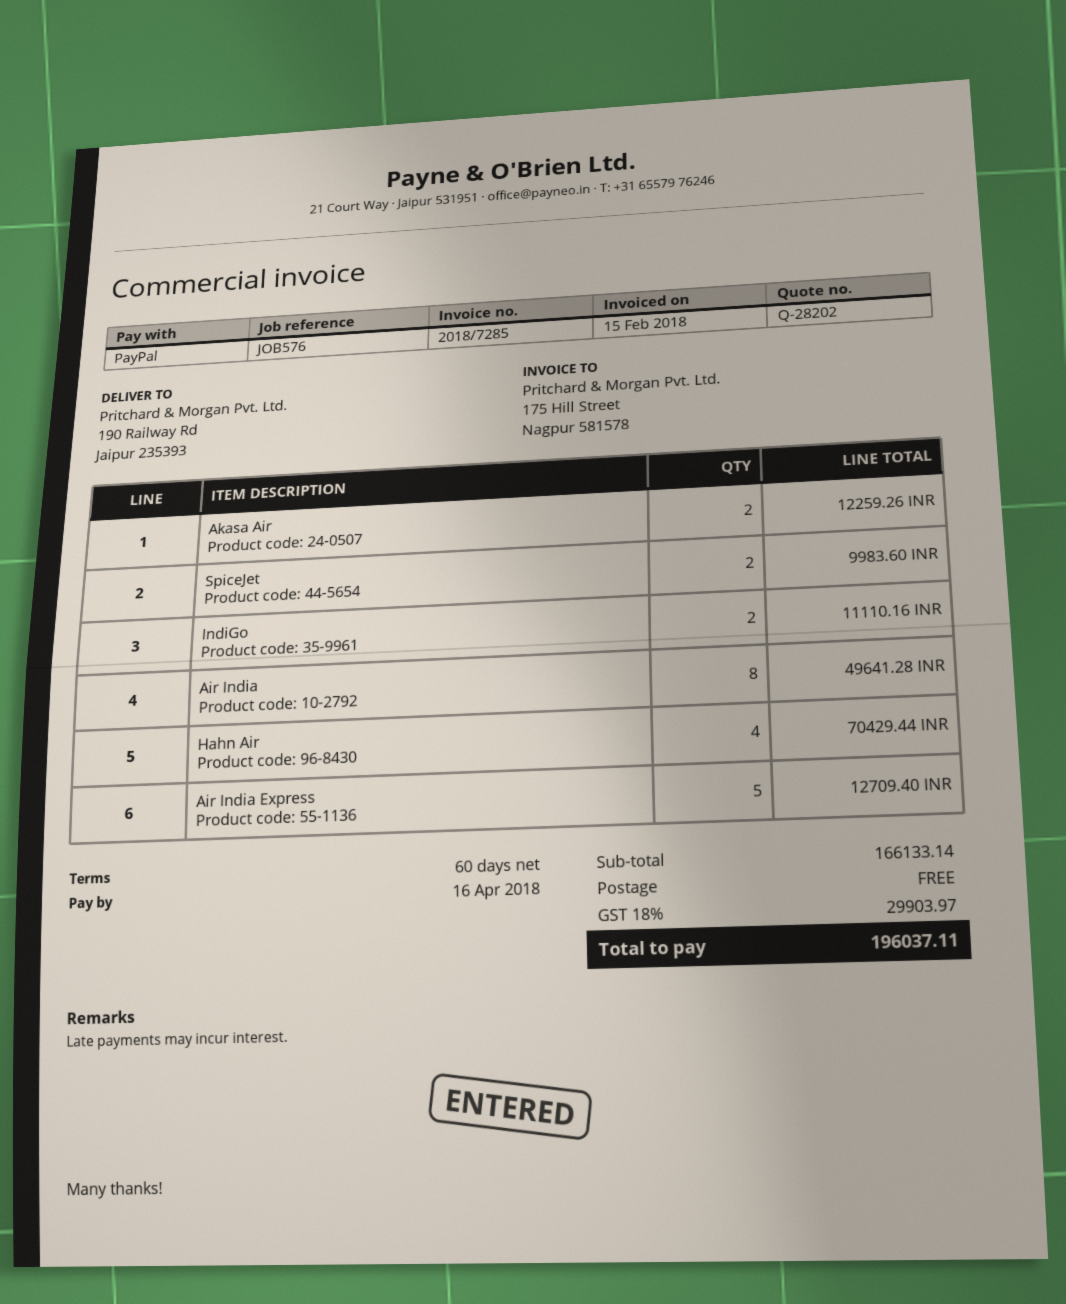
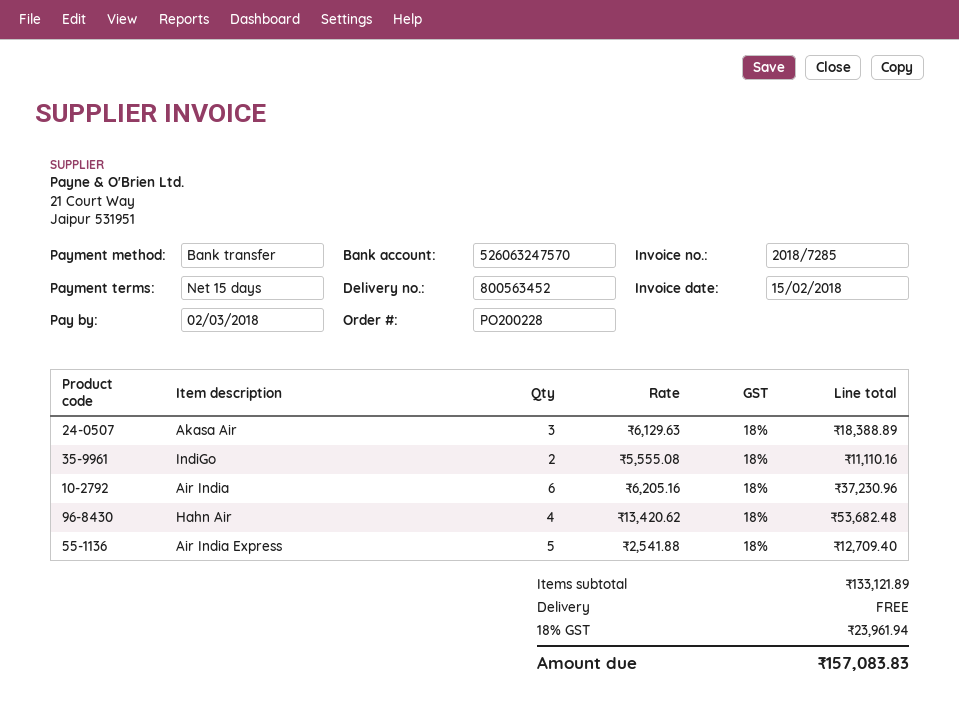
payment terms: 60 days -> 15 days
due date: 2018-04-16 -> 2018-03-02
payment method: PayPal -> bank transfer
Akasa Air: 2 for 12259.26 -> 3 for 18388.89
SpiceJet: 2 for 9983.60 -> none
Air India: 8 for 49641.28 -> 6 for 37230.96
Hahn Air: 4 for 70429.44 -> 4 for 53682.48
subtotal: 166133.14 -> 133121.89
tax: 18% = 29903.97 -> 18% = 23961.94
total: 196037.11 -> 157083.83

